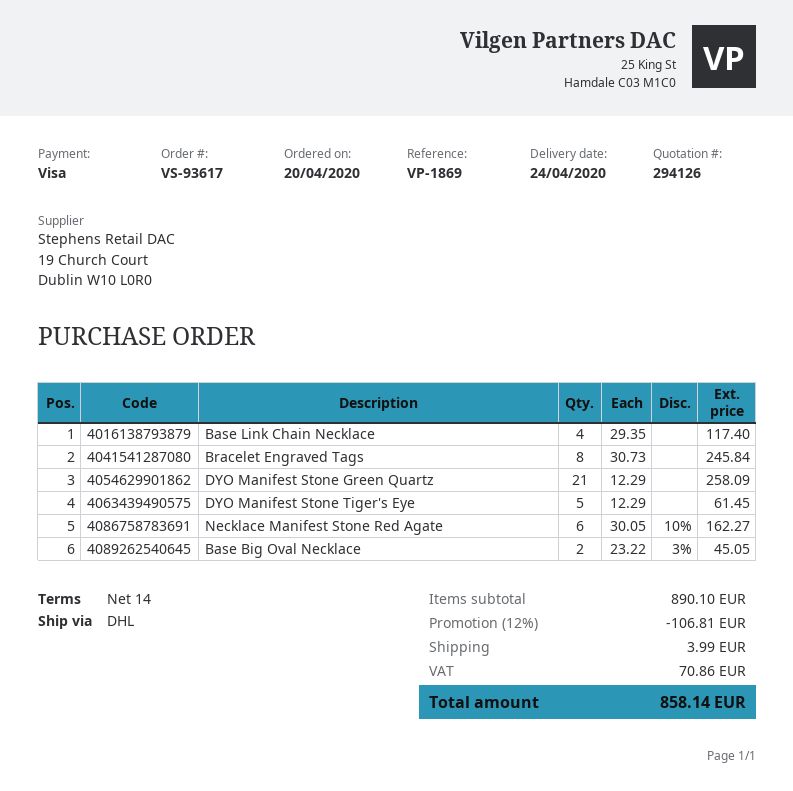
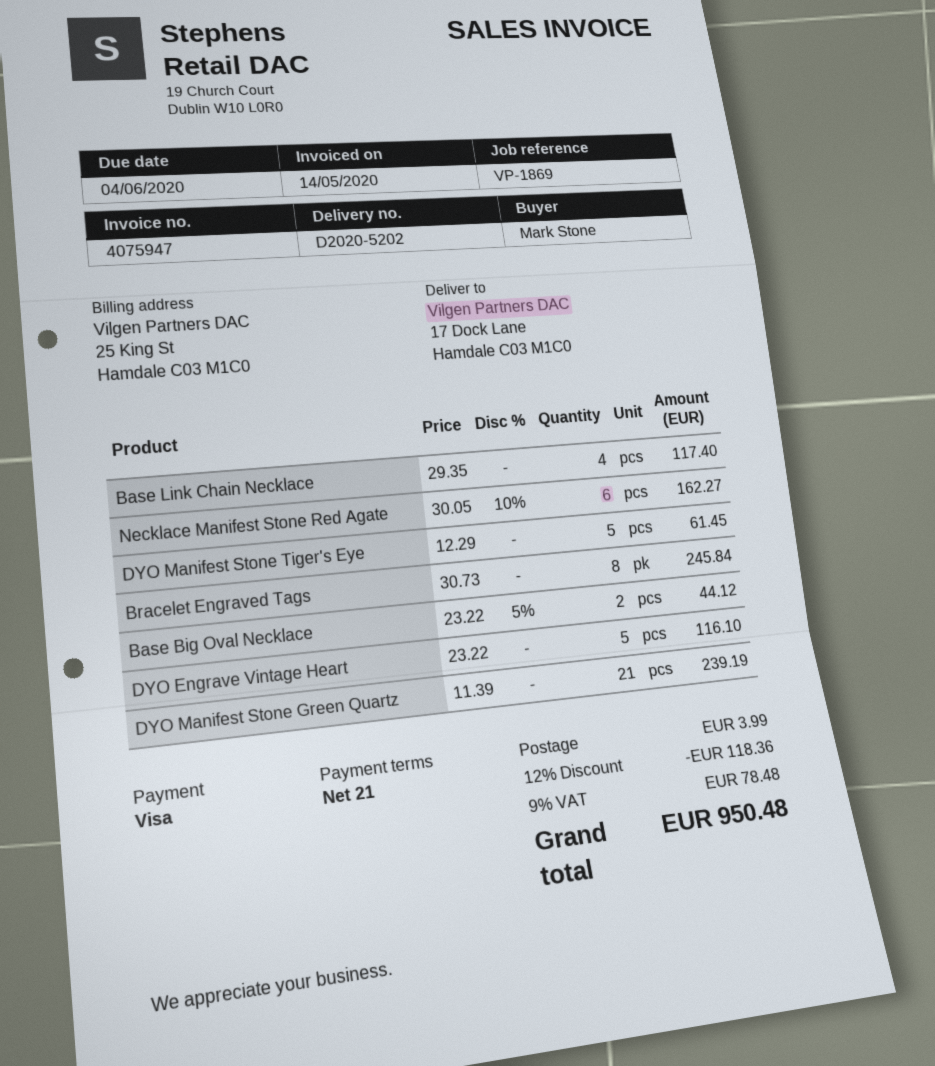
payment terms: 14 days -> 21 days
DYO Manifest Stone Green Quartz: 21 x 12.29 = 258.09 -> 21 x 11.39 = 239.19
Base Big Oval Necklace: 2 x 23.22 - 3% = 45.05 -> 2 x 23.22 - 5% = 44.12
DYO Engrave Vintage Heart: none -> 5 x 23.22 = 116.10
discount: 12% = 106.81 -> 12% = 118.36
tax: 70.86 -> 78.48
total: 858.14 -> 950.48

